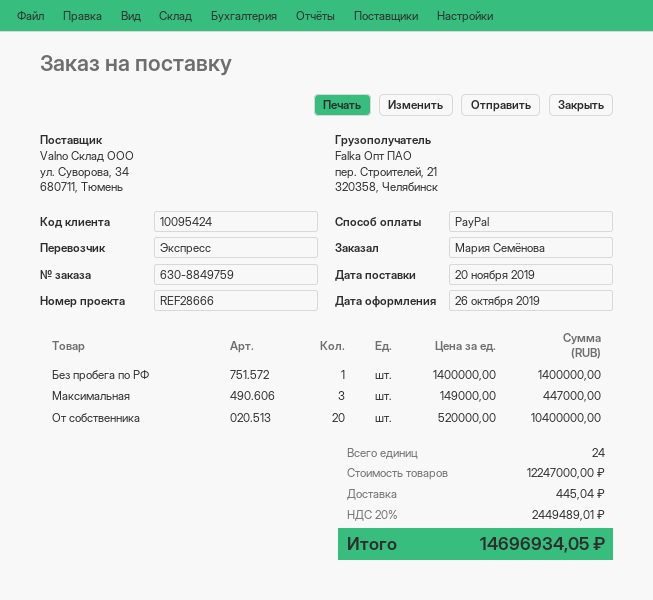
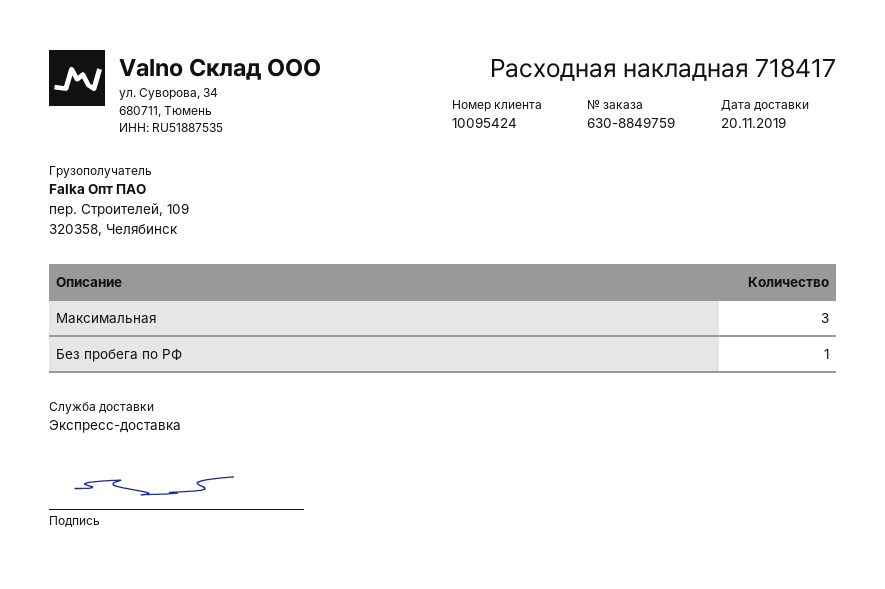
ship to: пер. Строителей, 21, 320358, Челябинск -> пер. Строителей, 109, 320358, Челябинск
От собственника: 20 -> none

